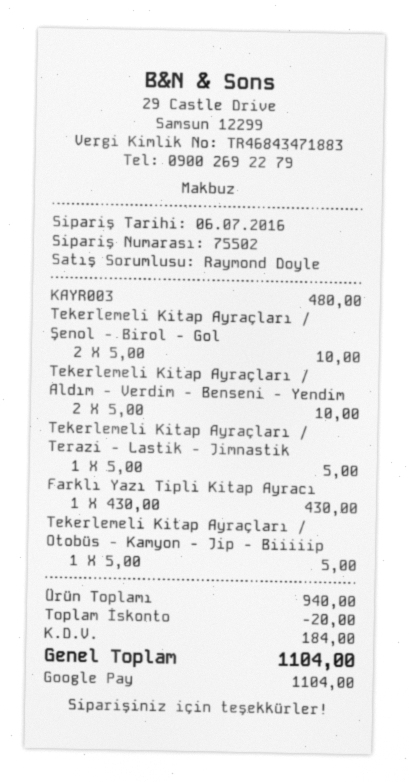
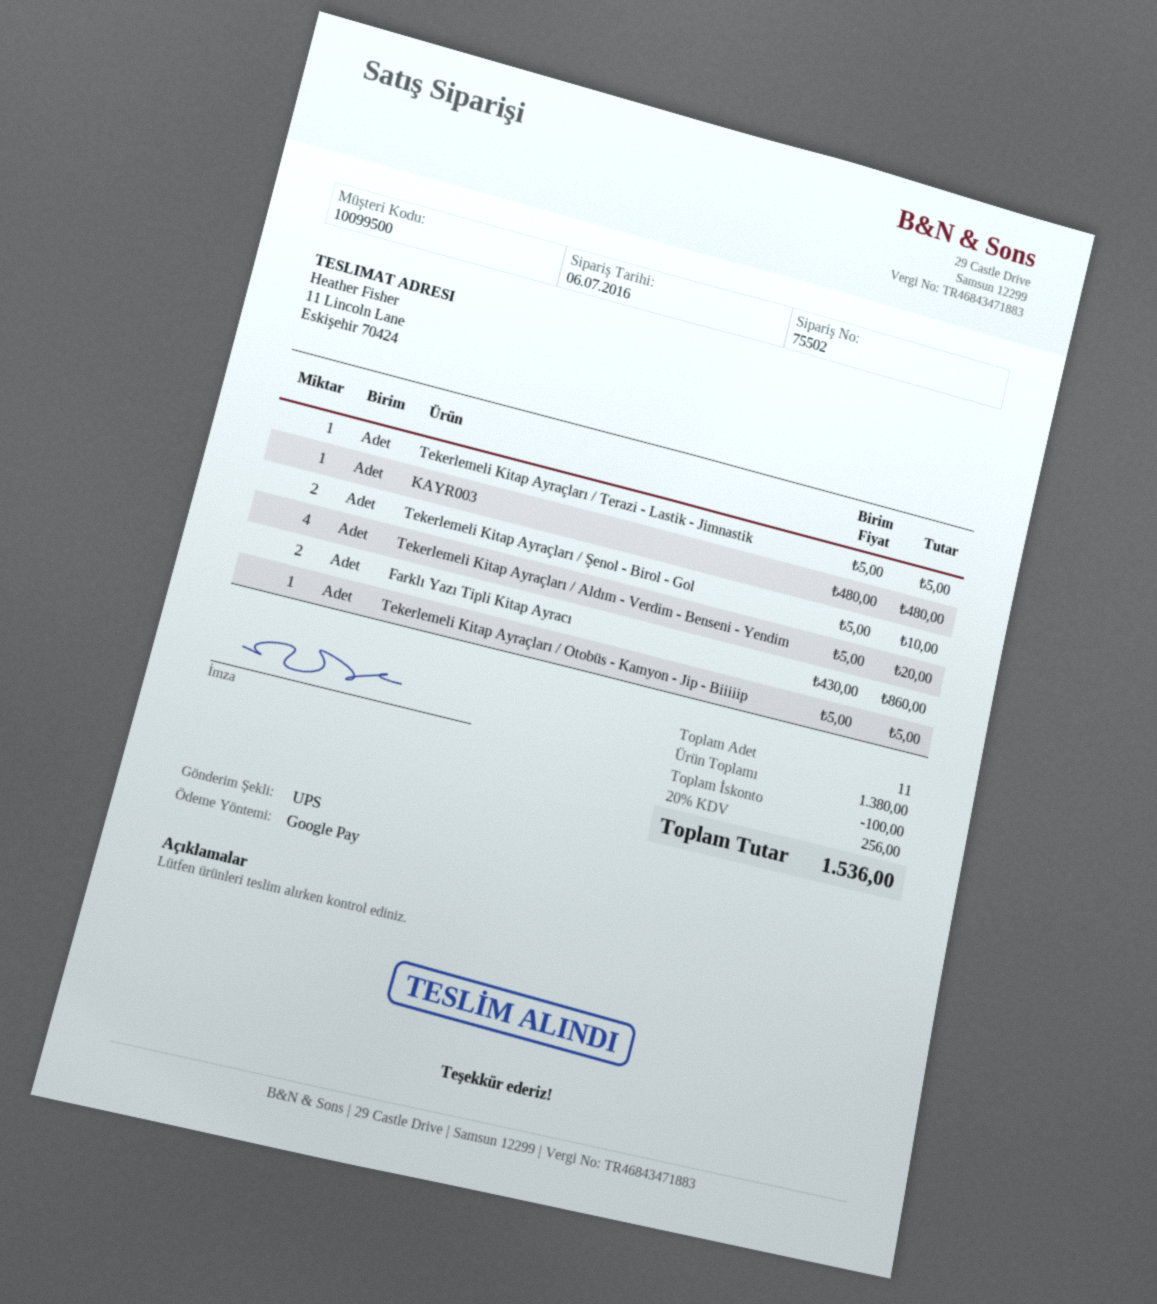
Tekerlemeli Kitap Ayraçları / Aldım - Verdim - Benseni - Yendim: 2 x 5.00 = 10.00 -> 4 x 5.00 = 20.00
Farklı Yazı Tipli Kitap Ayracı: 1 x 430.00 = 430.00 -> 2 x 430.00 = 860.00
subtotal: 940.00 -> 1380.00
discount: 20.00 -> 100.00
tax: 184.00 -> 256.00
total: 1104.00 -> 1536.00

